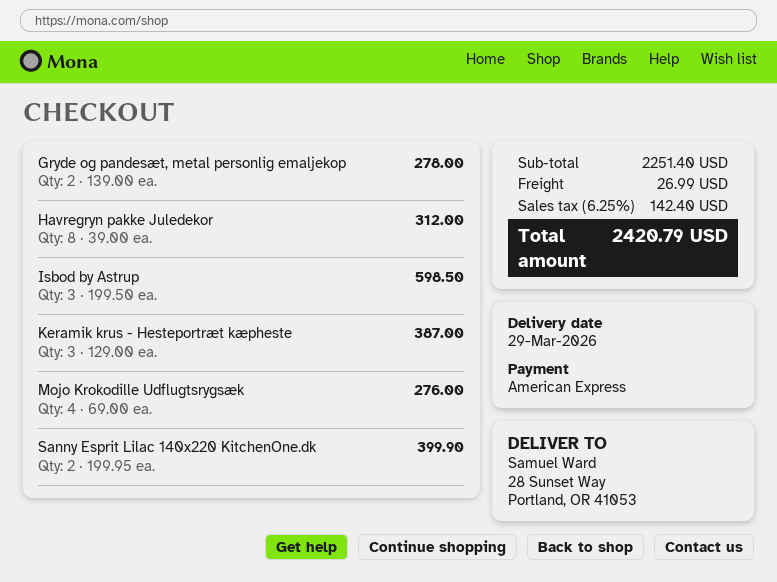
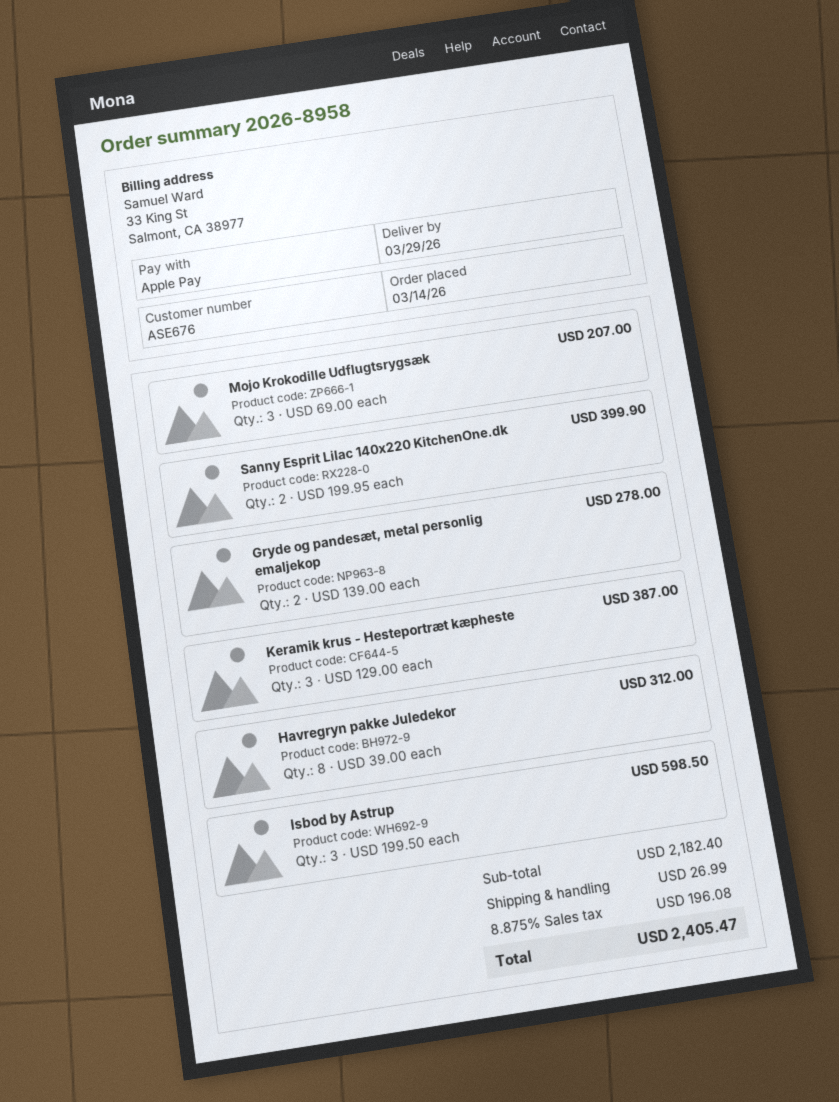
payment method: American Express -> Apple Pay
Mojo Krokodille Udflugtsrygsæk: 4 x 69.00 = 276.00 -> 3 x 69.00 = 207.00
subtotal: 2251.40 -> 2182.40
tax: 6.25% = 142.40 -> 8.875% = 196.08
total: 2420.79 -> 2405.47

